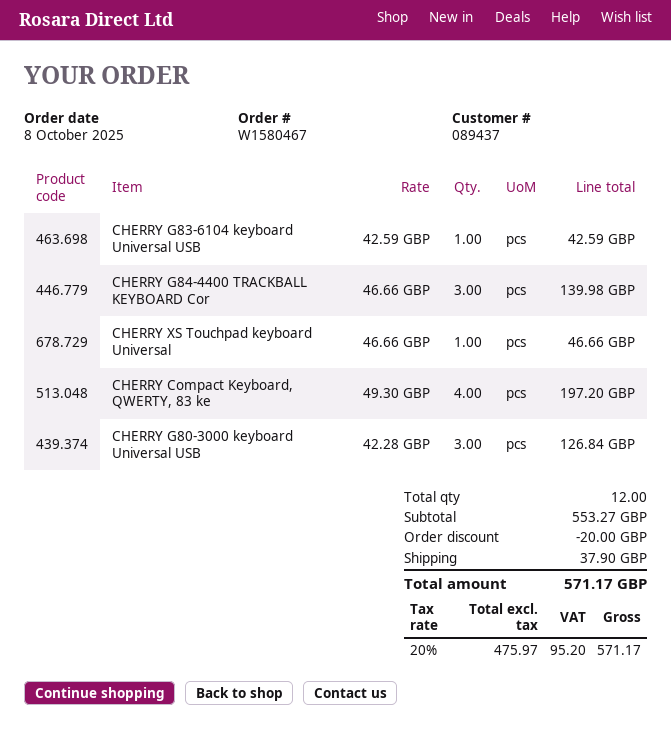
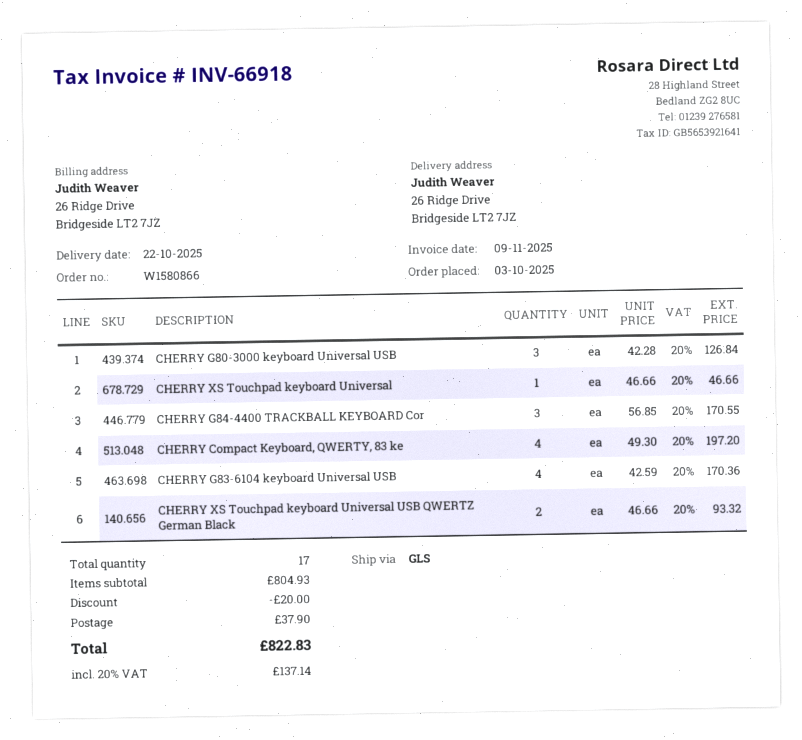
order number: W1580467 -> W1580866
order date: 2025-10-08 -> 2025-10-03
CHERRY G83-6104 keyboard Universal USB: 1 x 42.59 = 42.59 -> 4 x 42.59 = 170.36
CHERRY G84-4400 TRACKBALL KEYBOARD Cor: 3 x 46.66 = 139.98 -> 3 x 56.85 = 170.55
CHERRY XS Touchpad keyboard Universal USB QWERTZ German Black: none -> 2 x 46.66 = 93.32
total quantity: 12 -> 17
subtotal: 553.27 -> 804.93
tax: 20% = 95.20 -> 20% = 137.14
total: 571.17 -> 822.83

